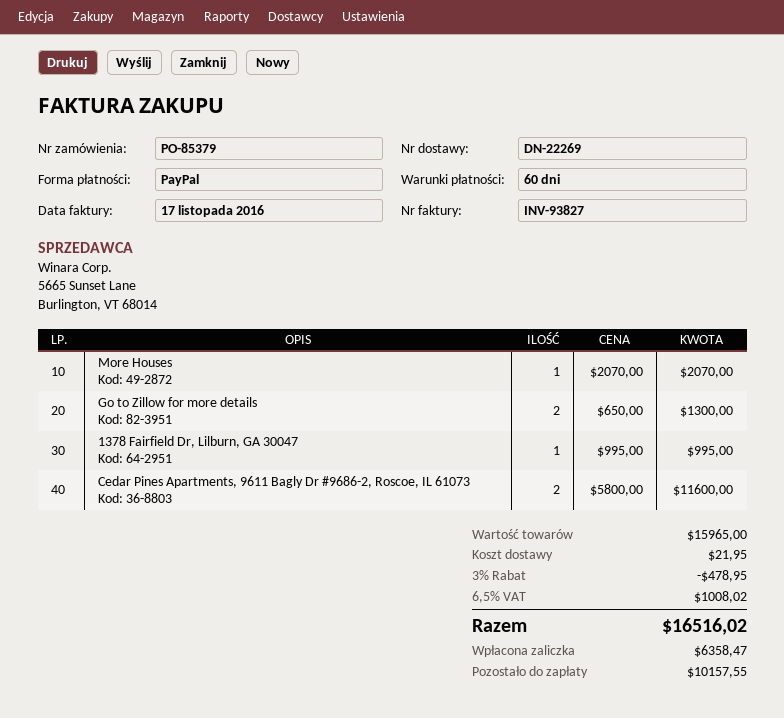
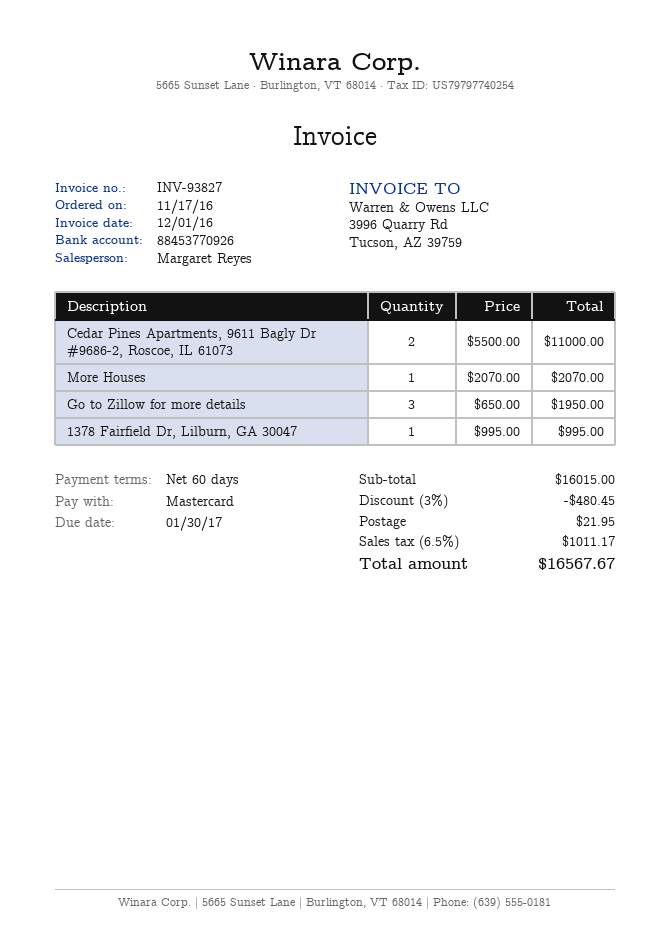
invoice date: 2016-11-17 -> 2016-12-01
payment method: PayPal -> Mastercard
Go to Zillow for more details: 2 x 650.00 = 1300.00 -> 3 x 650.00 = 1950.00
Cedar Pines Apartments, 9611 Bagly Dr #9686-2, Roscoe, IL 61073: 2 x 5800.00 = 11600.00 -> 2 x 5500.00 = 11000.00
subtotal: 15965.00 -> 16015.00
discount: 3% = 478.95 -> 3% = 480.45
tax: 6.5% = 1008.02 -> 6.5% = 1011.17
total: 16516.02 -> 16567.67

